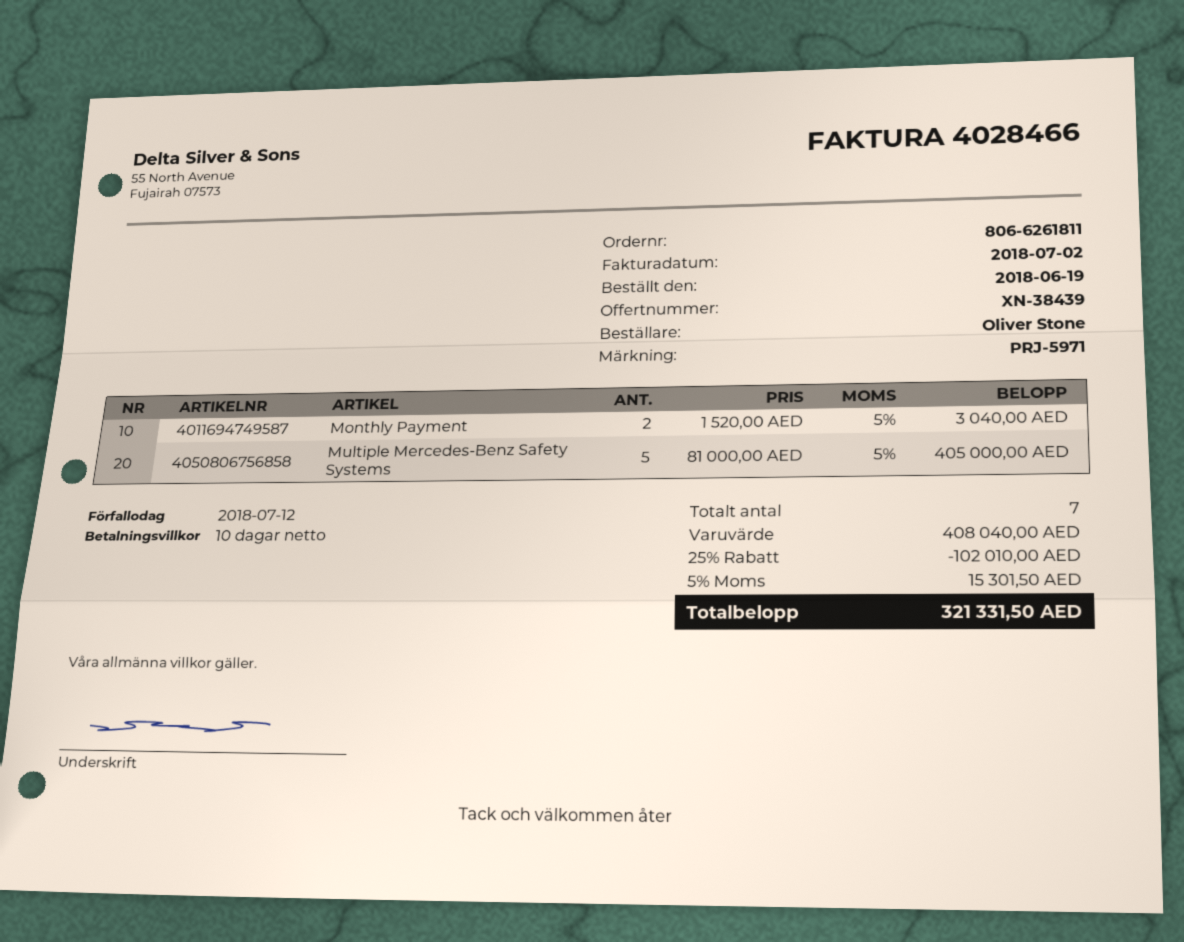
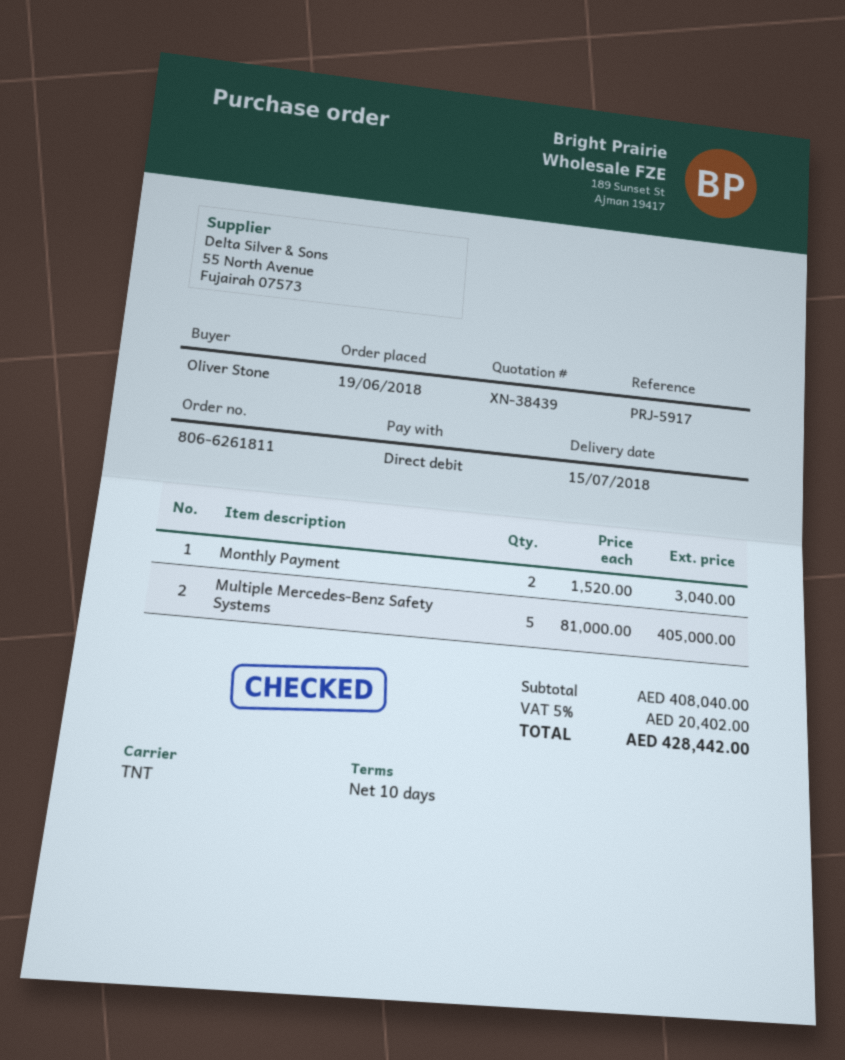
reference: PRJ-5971 -> PRJ-5917
discount: 25% = 102010.00 -> none
tax: 5% = 15301.50 -> 5% = 20402.00
total: 321331.50 -> 428442.00

